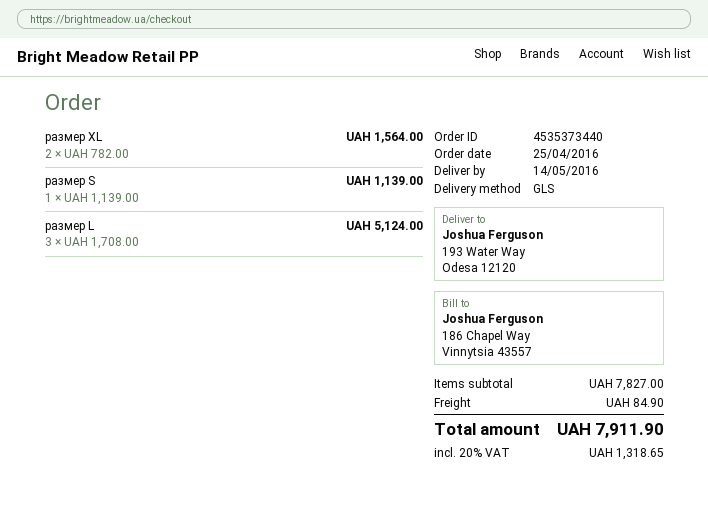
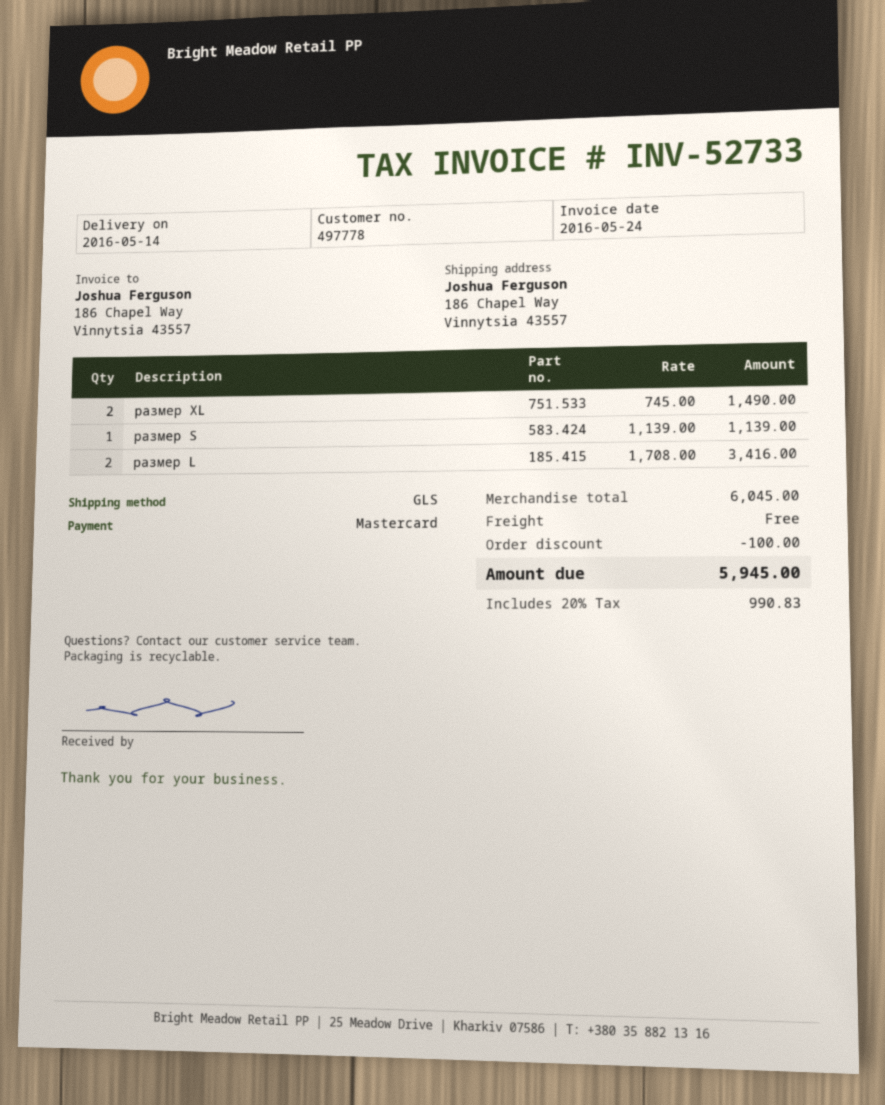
ship to: 193 Water Way, Odesa 12120 -> 186 Chapel Way, Vinnytsia 43557
размер XL: 2 x 782.00 = 1564.00 -> 2 x 745.00 = 1490.00
размер L: 3 x 1708.00 = 5124.00 -> 2 x 1708.00 = 3416.00
subtotal: 7827.00 -> 6045.00
discount: none -> 100.00
shipping: 84.90 -> 0.00
tax: 20% = 1318.65 -> 20% = 990.83
total: 7911.90 -> 5945.00

